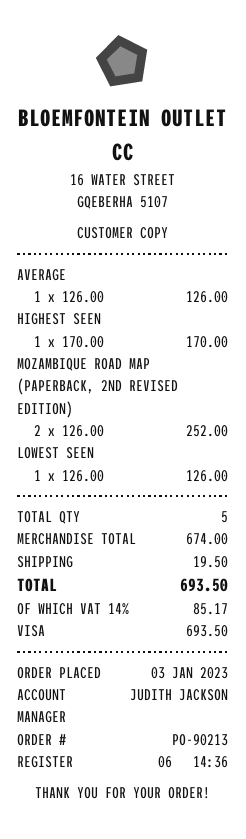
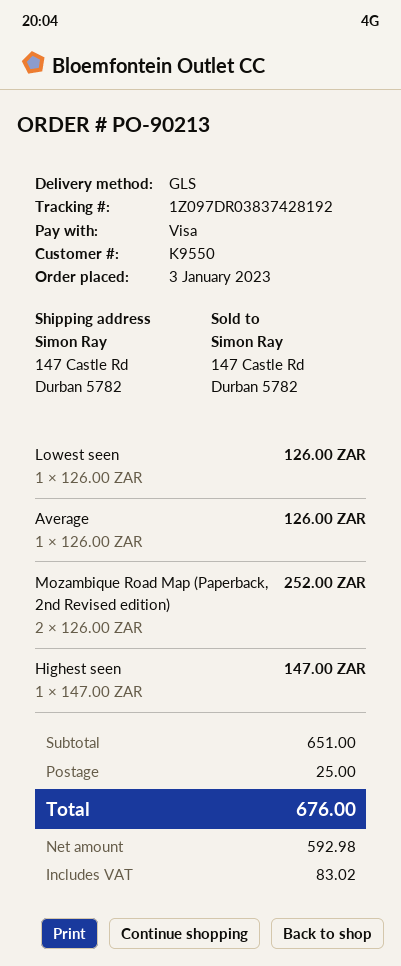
HIGHEST SEEN: 1 x 170.00 = 170.00 -> 1 x 147.00 = 147.00
subtotal: 674.00 -> 651.00
shipping: 19.50 -> 25.00
tax: 85.17 -> 83.02
total: 693.50 -> 676.00

